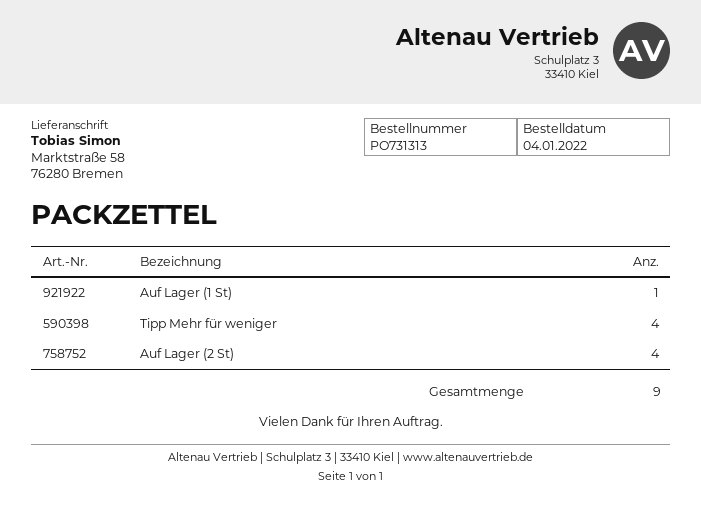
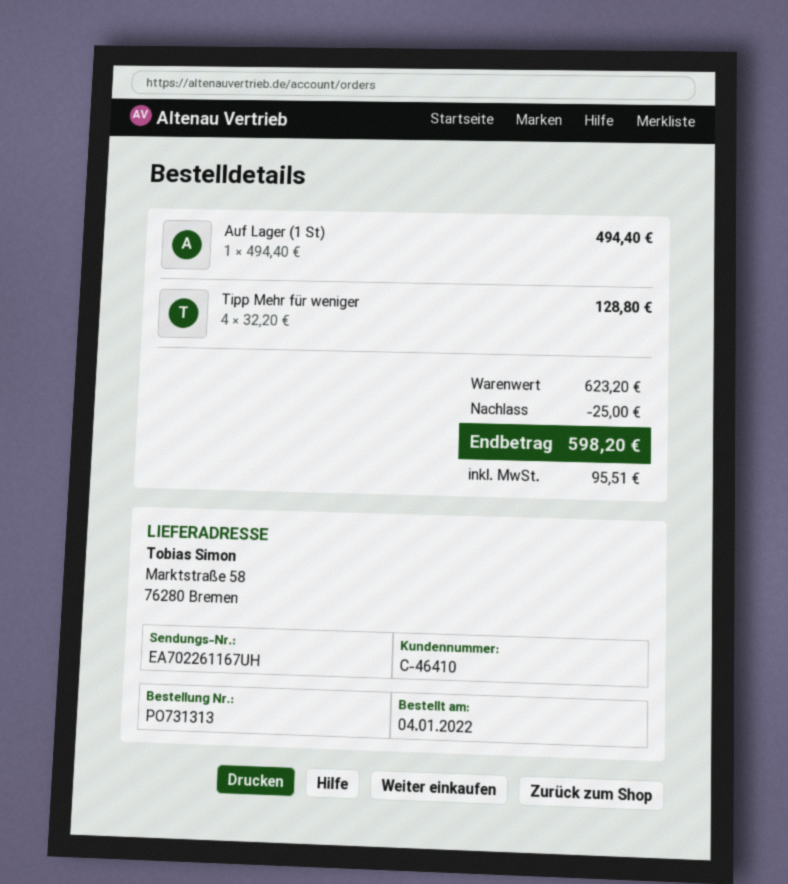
Auf Lager (2 St): 4 -> none

